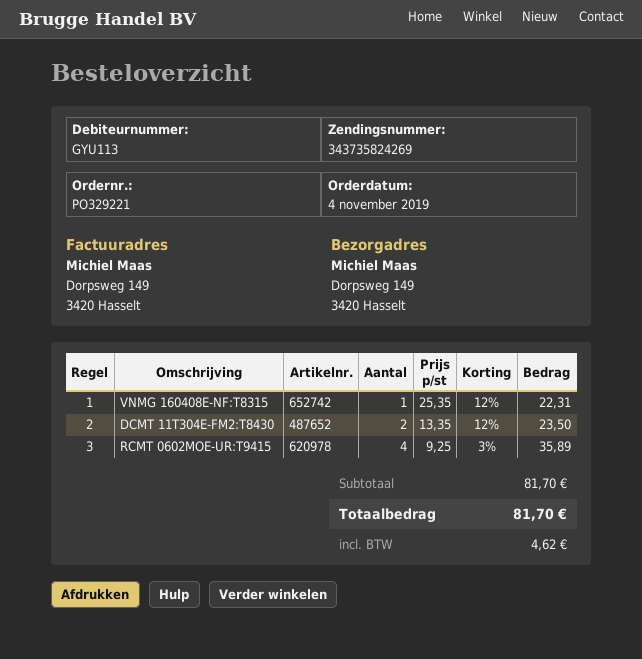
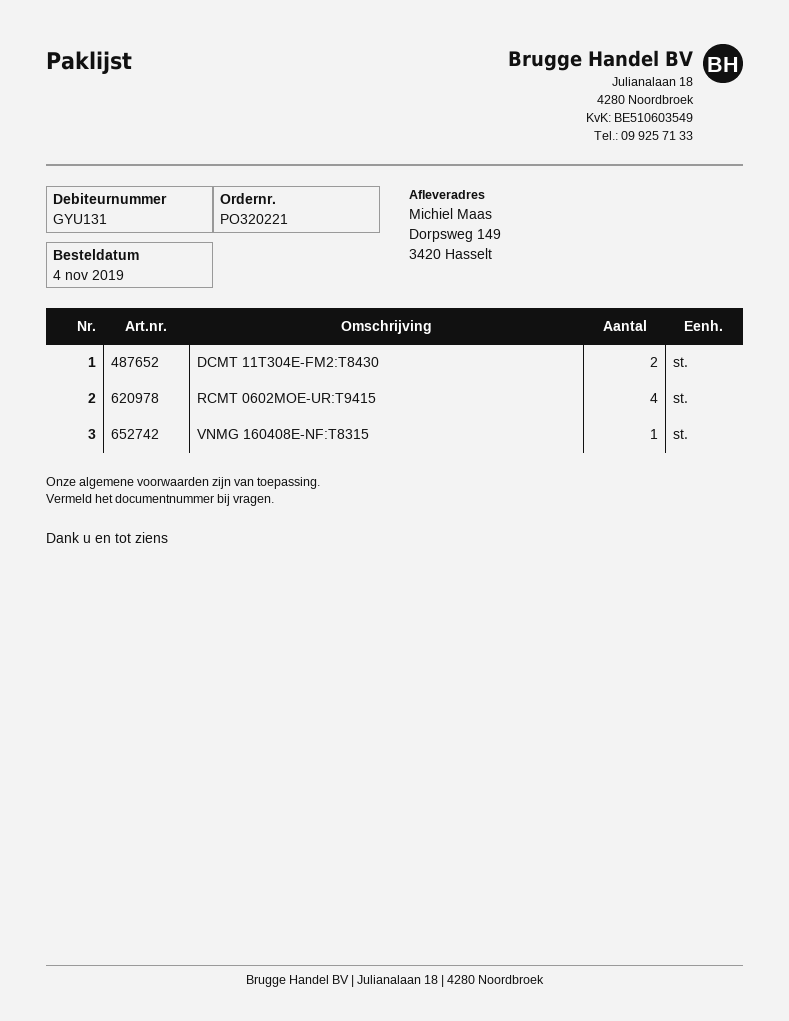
order number: PO329221 -> PO320221
customer number: GYU113 -> GYU131

